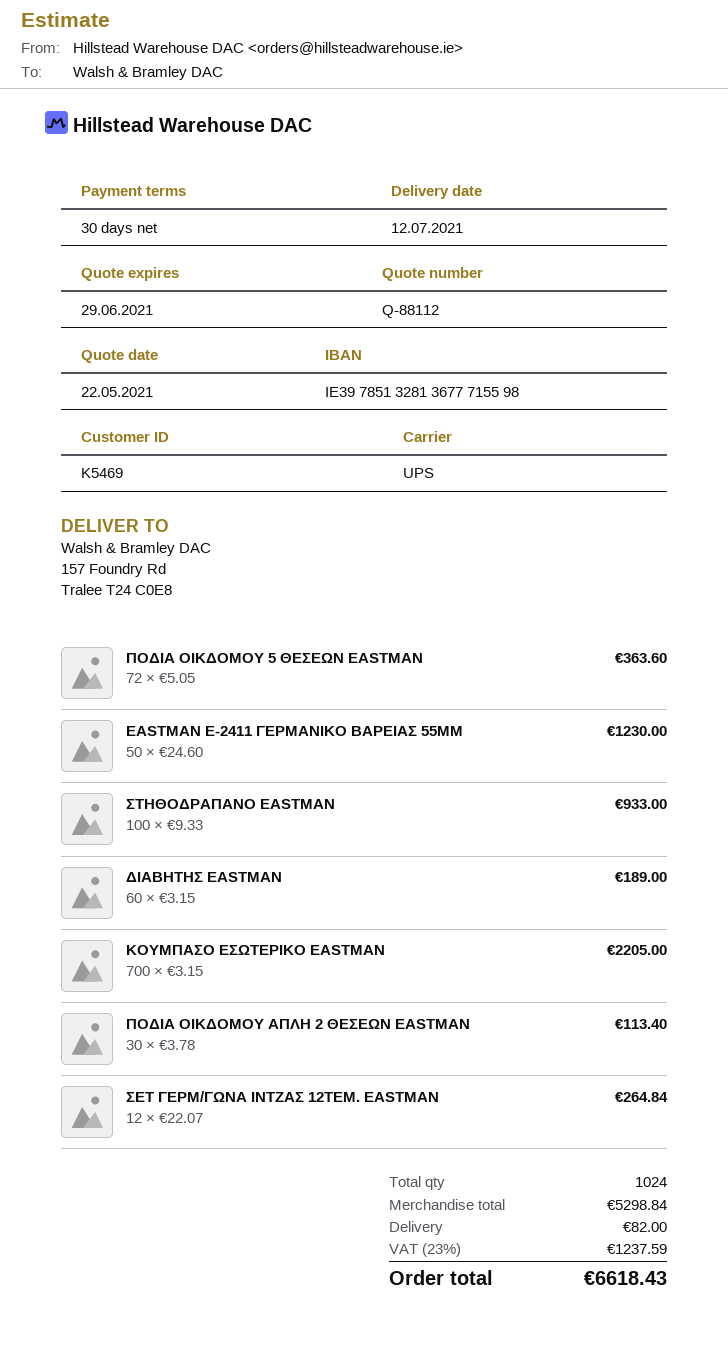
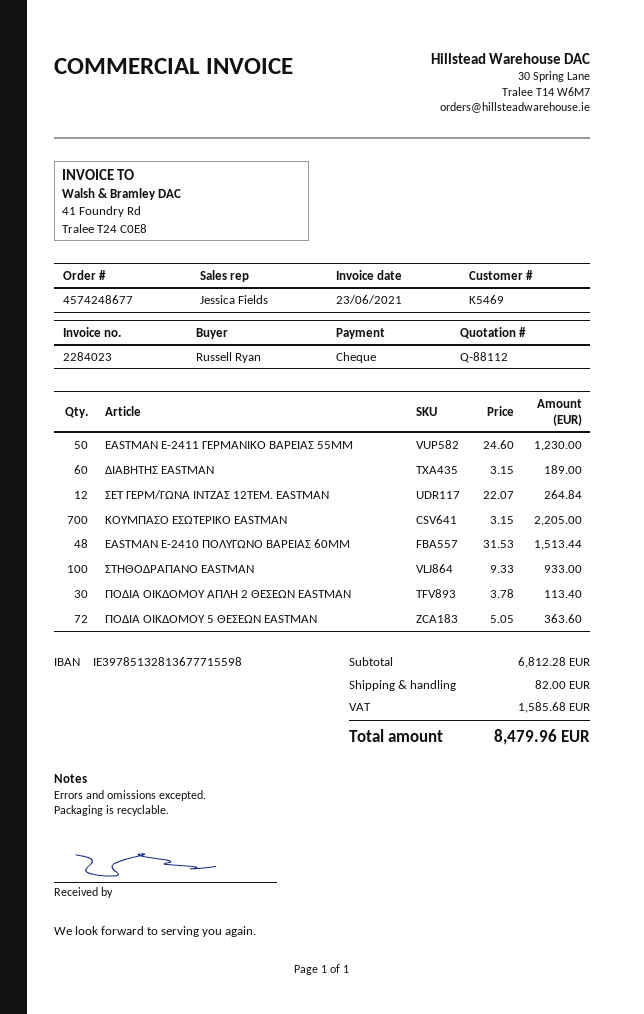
EASTMAN Ε-2410 ΠΟΛΥΓΩΝO ΒΑΡEΙΑΣ 60ΜΜ: none -> 48 x 31.53 = 1513.44
subtotal: 5298.84 -> 6812.28
tax: 1237.59 -> 1585.68
total: 6618.43 -> 8479.96

